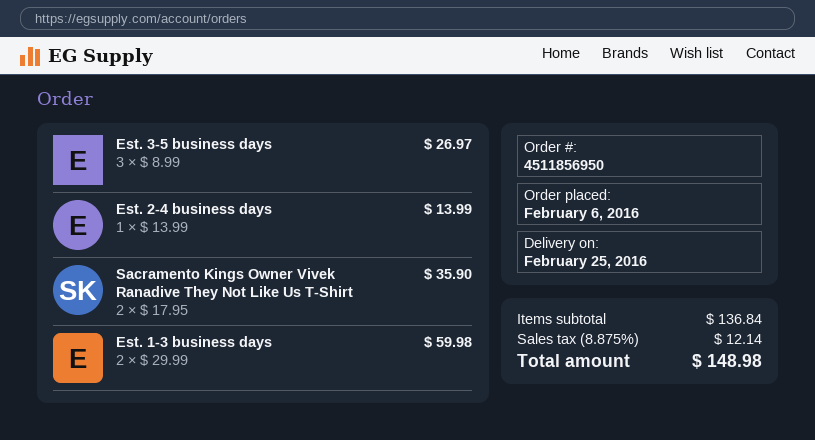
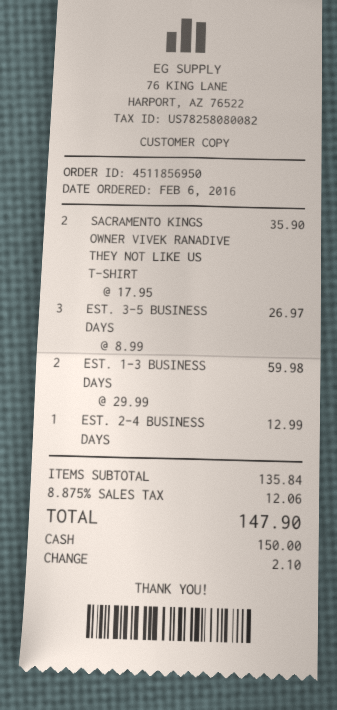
Est. 2-4 business days: 1 x 13.99 = 13.99 -> 1 x 12.99 = 12.99
subtotal: 136.84 -> 135.84
tax: 8.875% = 12.14 -> 8.875% = 12.06
total: 148.98 -> 147.90

